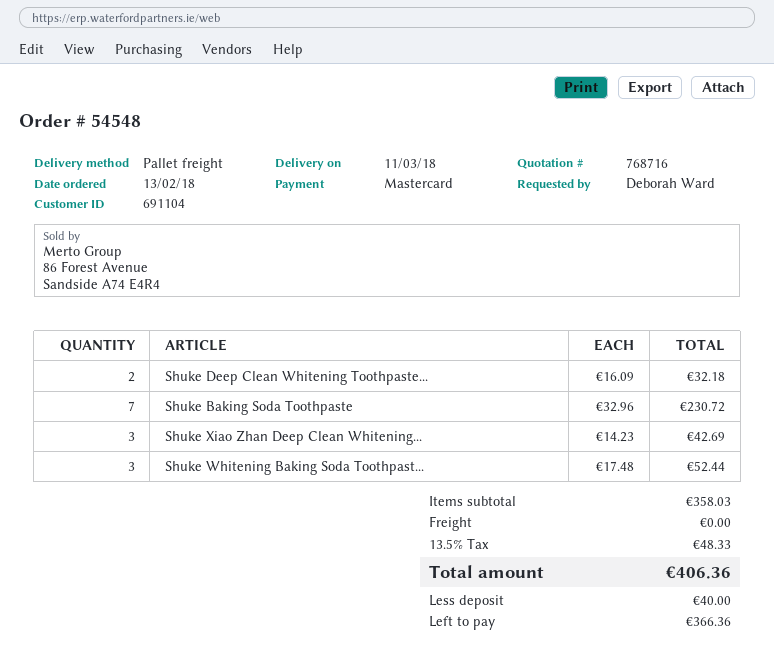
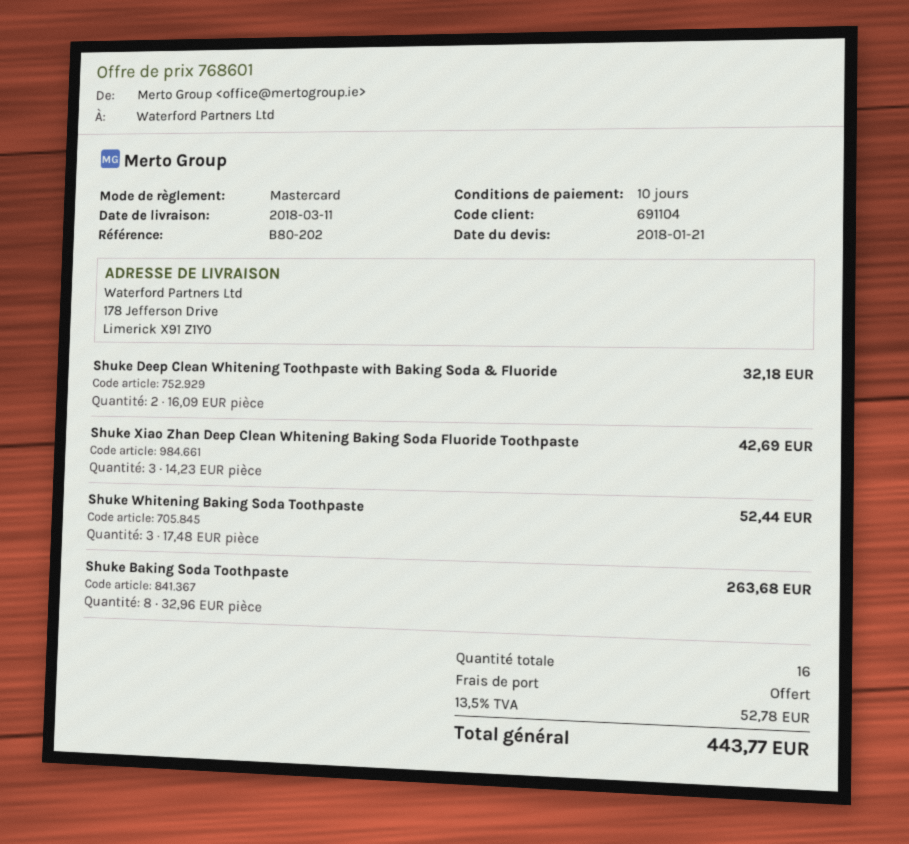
quote number: 768716 -> 768601
Shuke Baking Soda Toothpaste: 7 x 32.96 = 230.72 -> 8 x 32.96 = 263.68
tax: 13.5% = 48.33 -> 13.5% = 52.78
total: 406.36 -> 443.77

